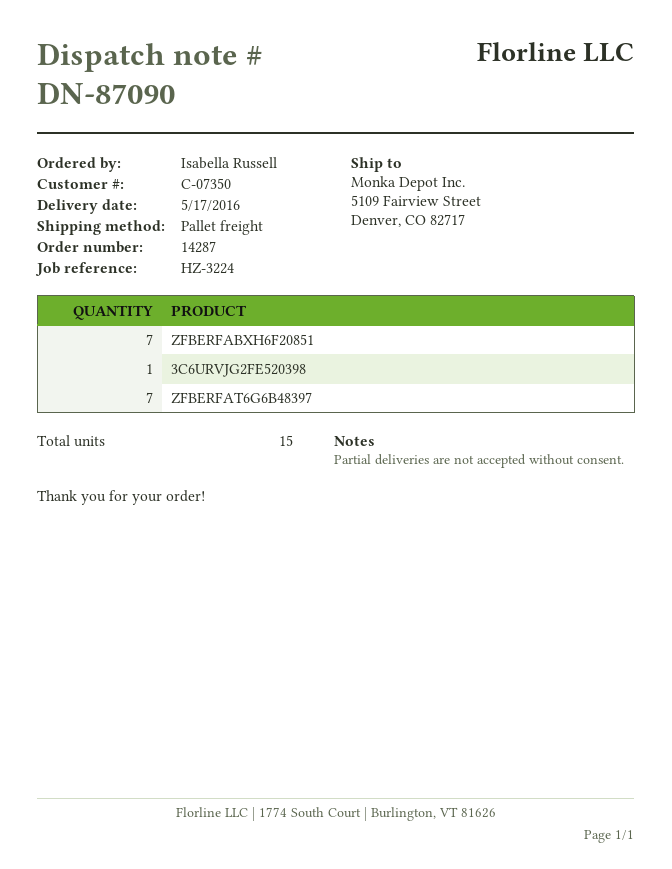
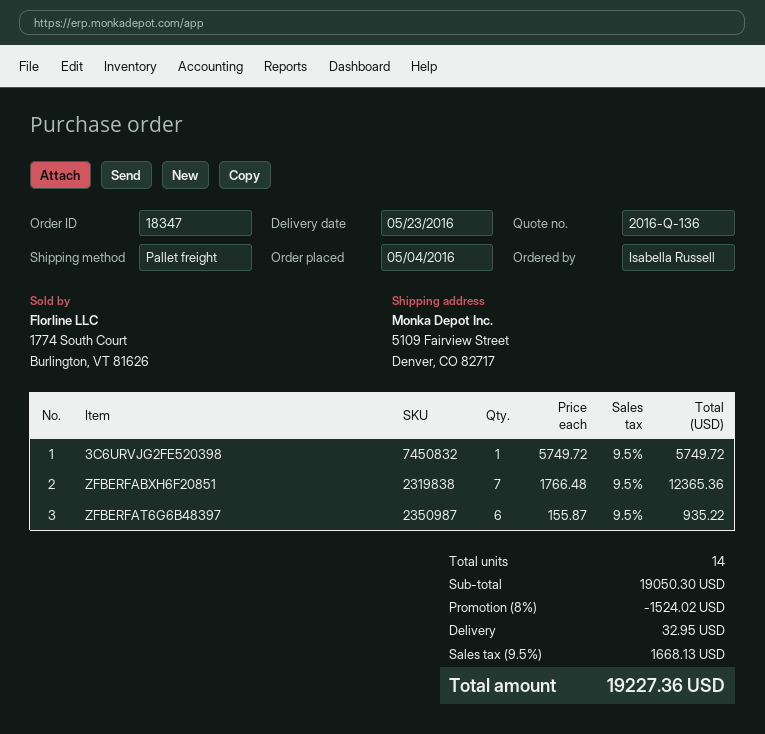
order number: 14287 -> 18347
delivery date: 2016-05-17 -> 2016-05-23
ZFBERFAT6G6B48397: 7 -> 6
total quantity: 15 -> 14

